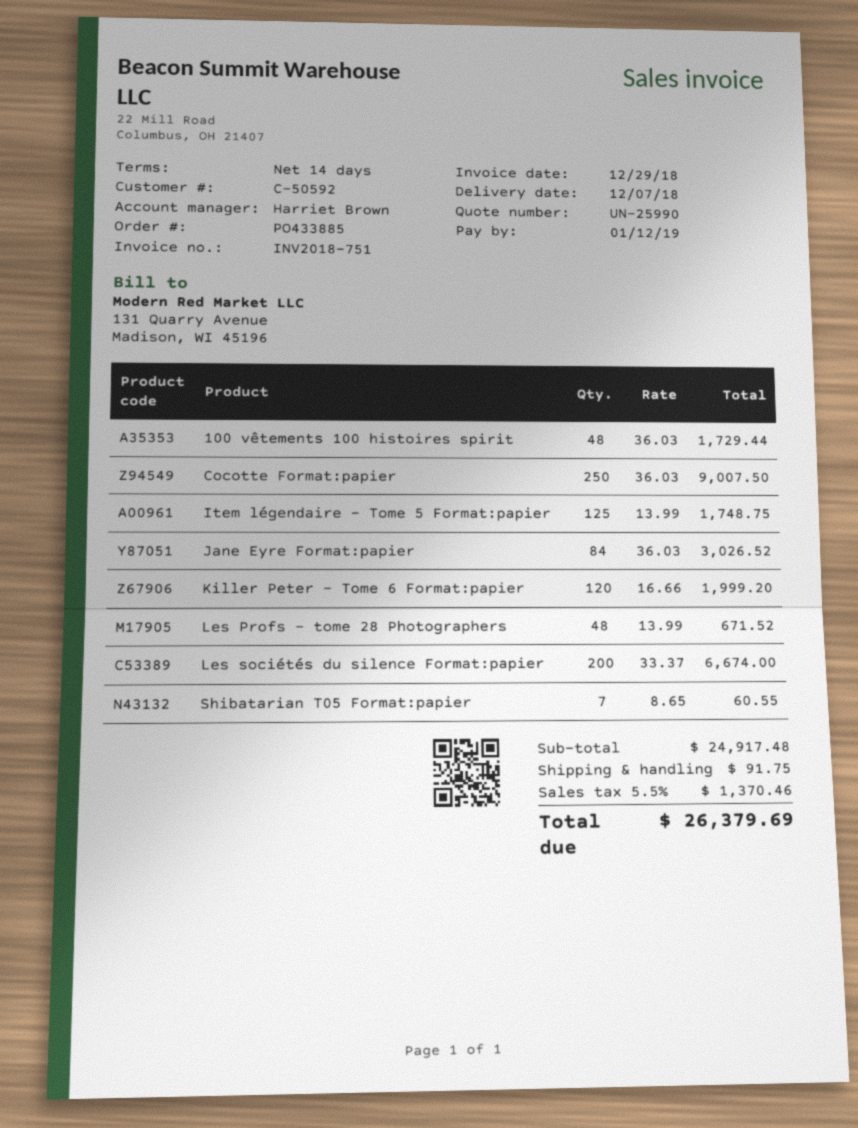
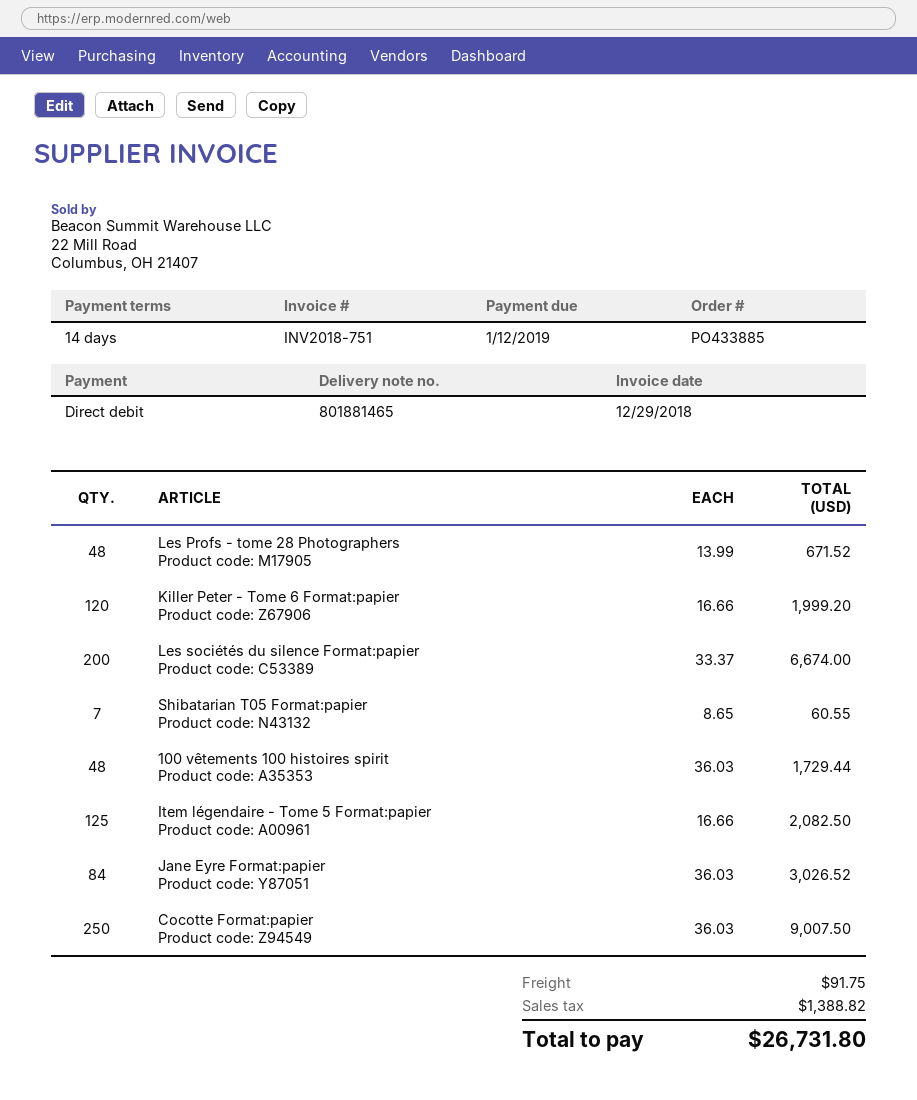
Item légendaire - Tome 5 Format:papier: 125 x 13.99 = 1748.75 -> 125 x 16.66 = 2082.50
tax: 1370.46 -> 1388.82
total: 26379.69 -> 26731.80

